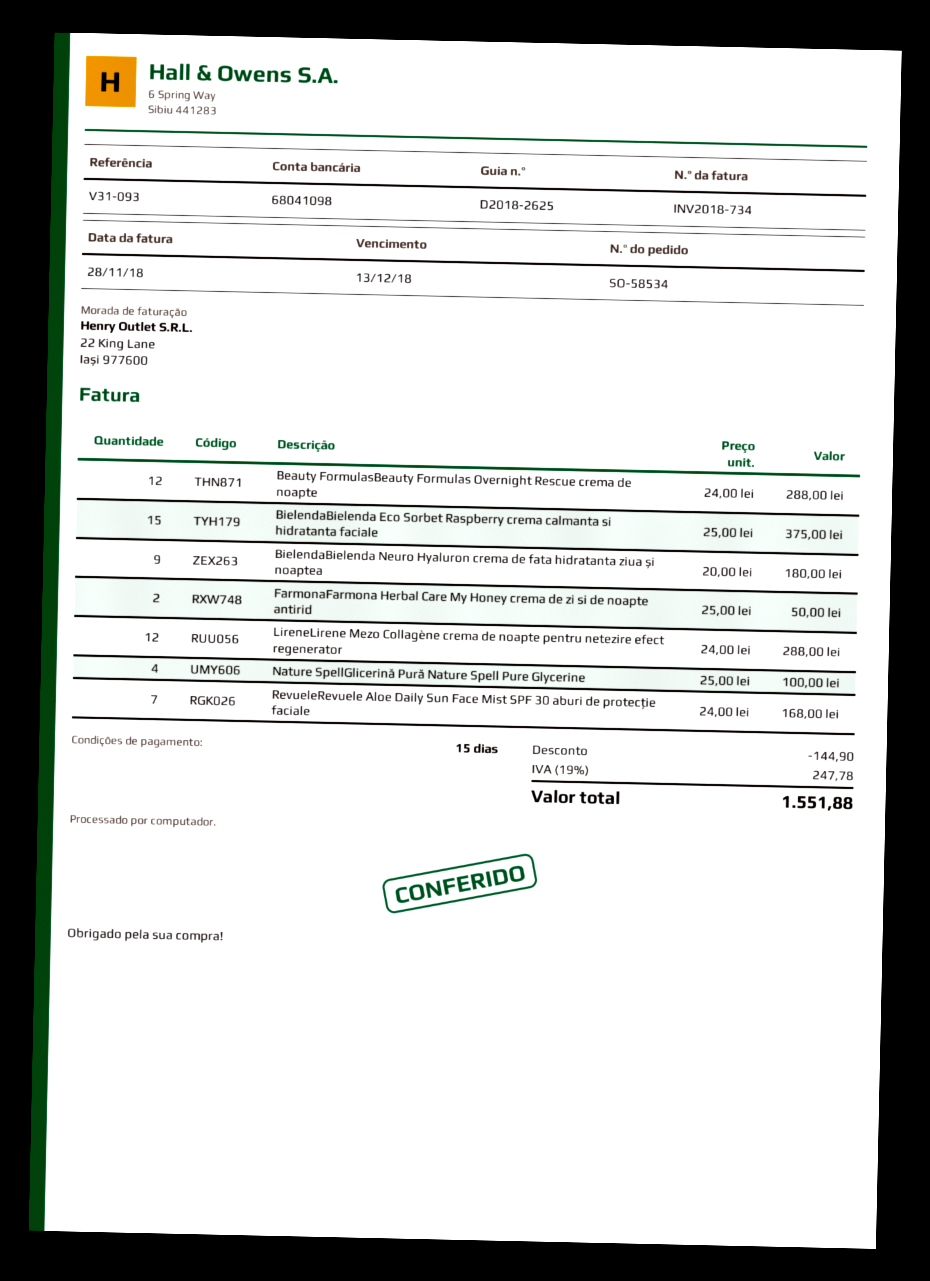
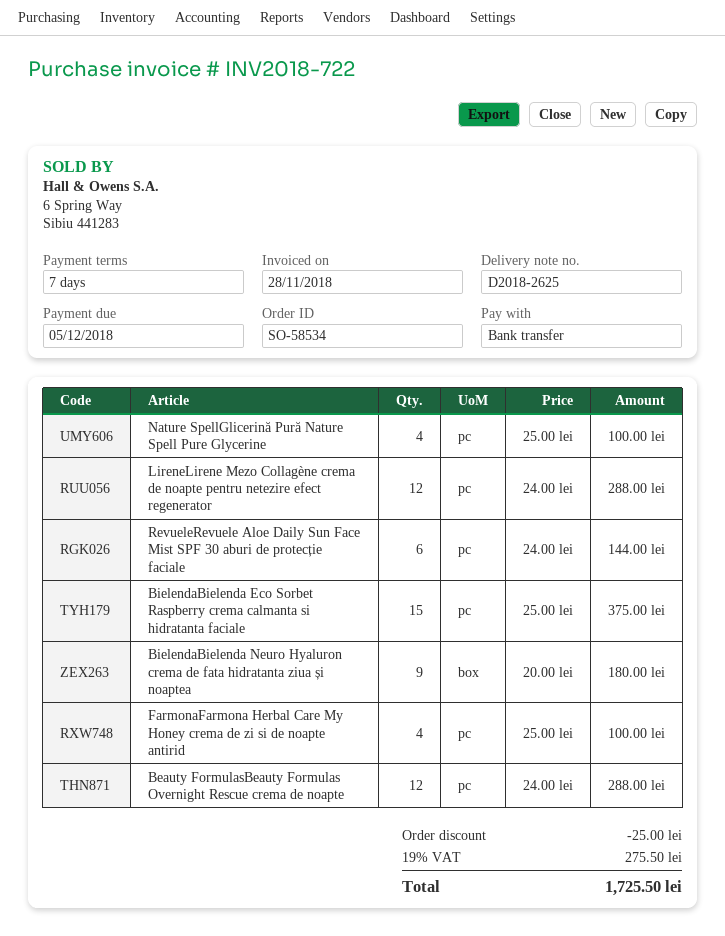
invoice number: INV2018-734 -> INV2018-722
payment terms: 15 days -> 7 days
due date: 2018-12-13 -> 2018-12-05
FarmonaFarmona Herbal Care My Honey crema de zi si de noapte antirid: 2 x 25.00 = 50.00 -> 4 x 25.00 = 100.00
RevueleRevuele Aloe Daily Sun Face Mist SPF 30 aburi de protecție faciale: 7 x 24.00 = 168.00 -> 6 x 24.00 = 144.00
discount: 144.90 -> 25.00
tax: 19% = 247.78 -> 19% = 275.50
total: 1551.88 -> 1725.50

